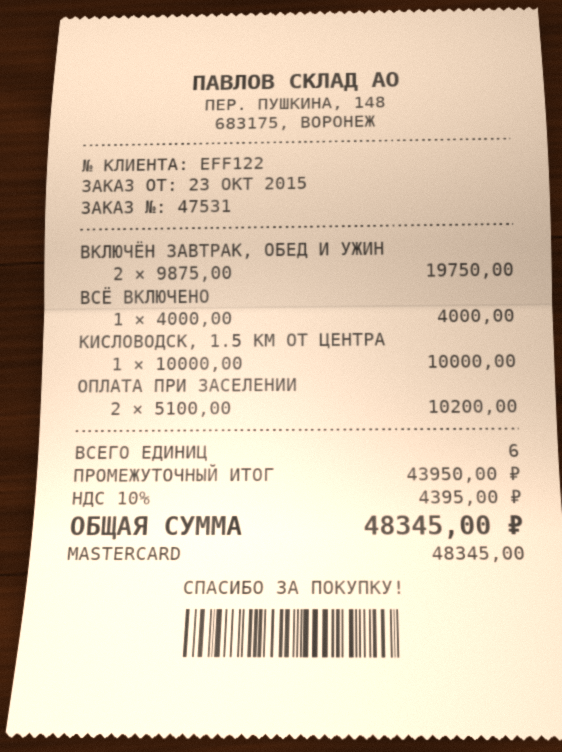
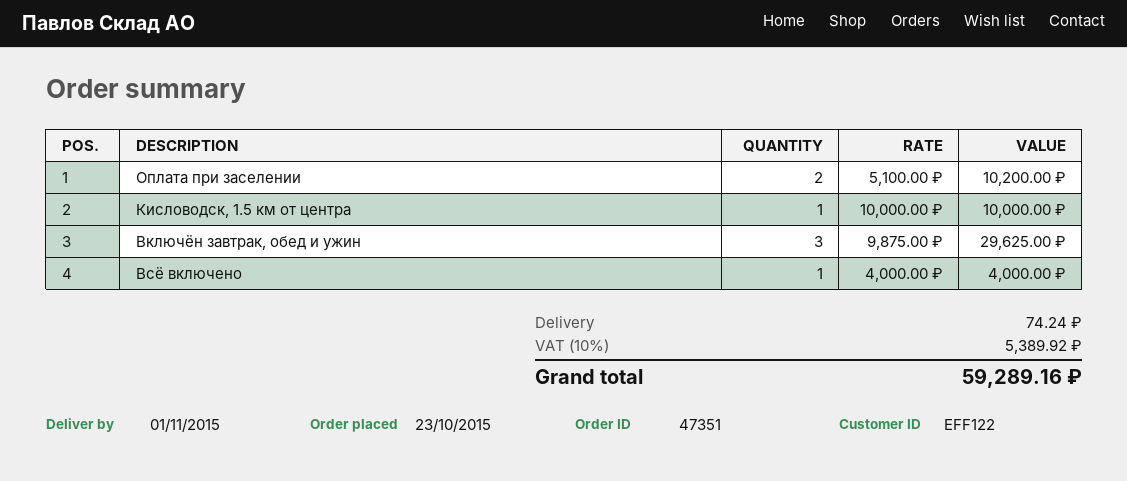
order number: 47531 -> 47351
ВКЛЮЧЁН ЗАВТРАК, ОБЕД И УЖИН: 2 x 9875.00 = 19750.00 -> 3 x 9875.00 = 29625.00
shipping: none -> 74.24
tax: 10% = 4395.00 -> 10% = 5389.92
total: 48345.00 -> 59289.16

